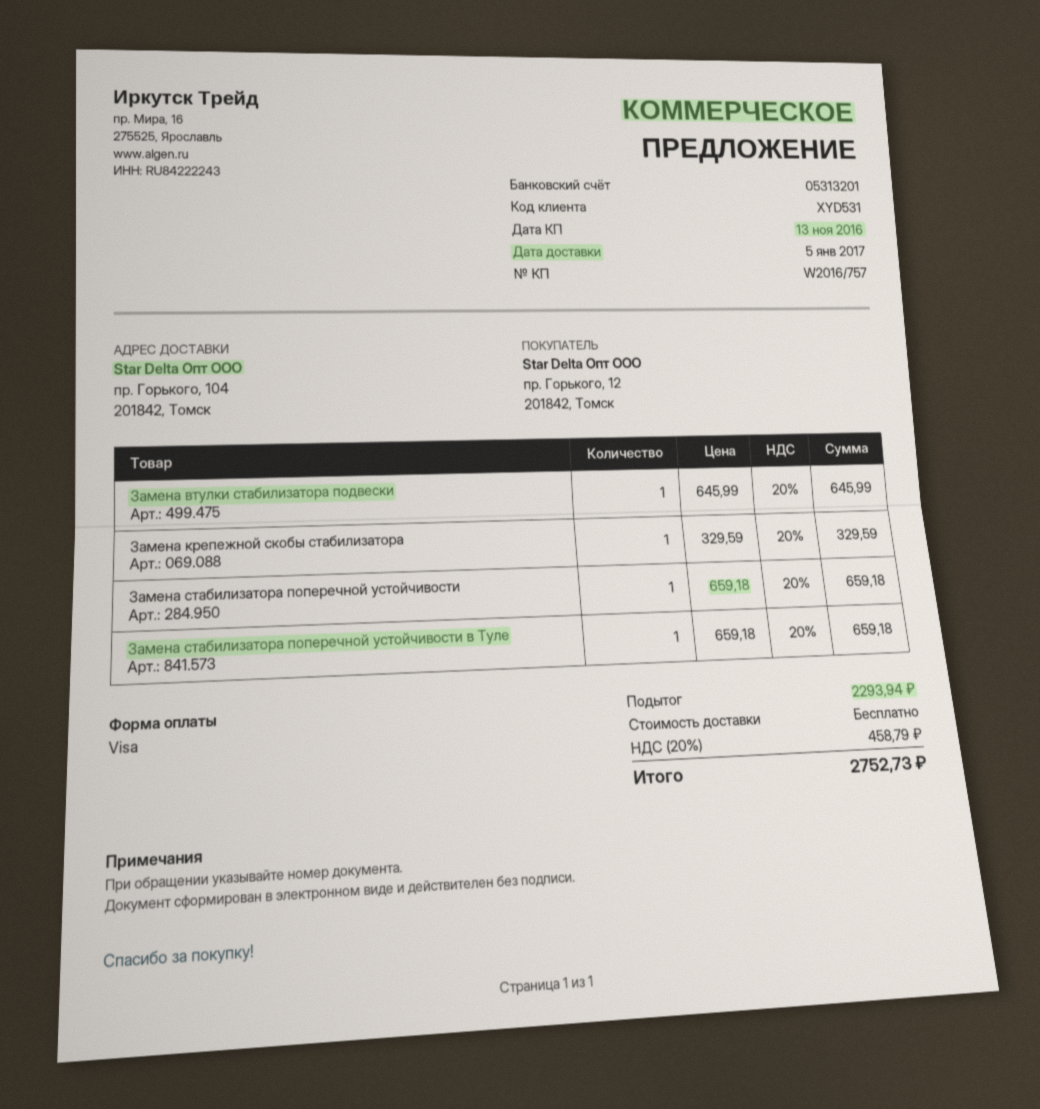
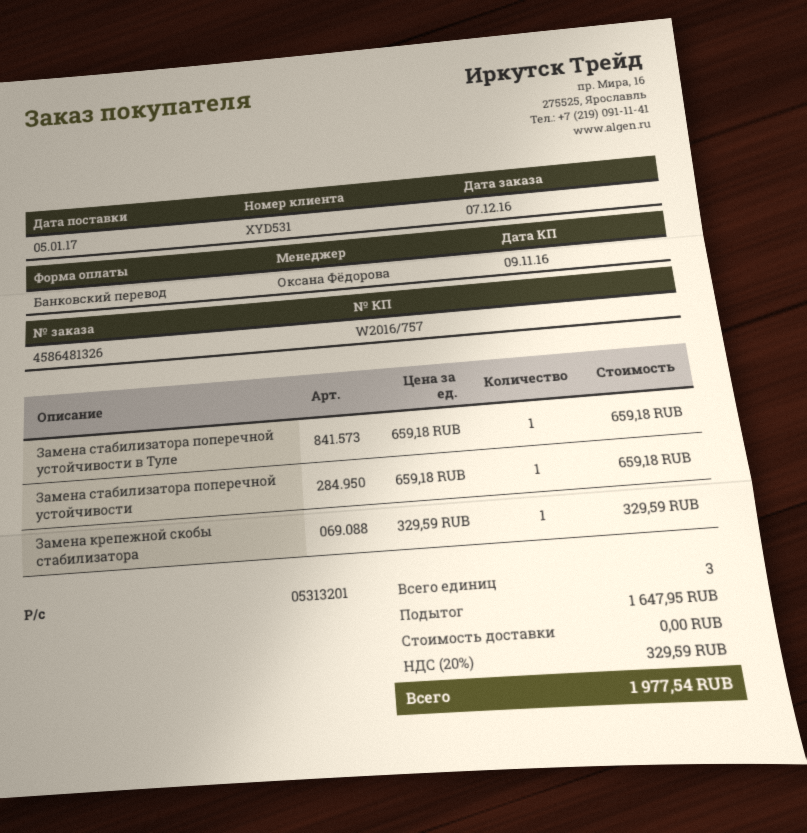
quote date: 2016-11-13 -> 2016-11-09
payment method: Visa -> bank transfer
Замена втулки стабилизатора подвески: 1 x 645.99 = 645.99 -> none
subtotal: 2293.94 -> 1647.95
tax: 20% = 458.79 -> 20% = 329.59
total: 2752.73 -> 1977.54

